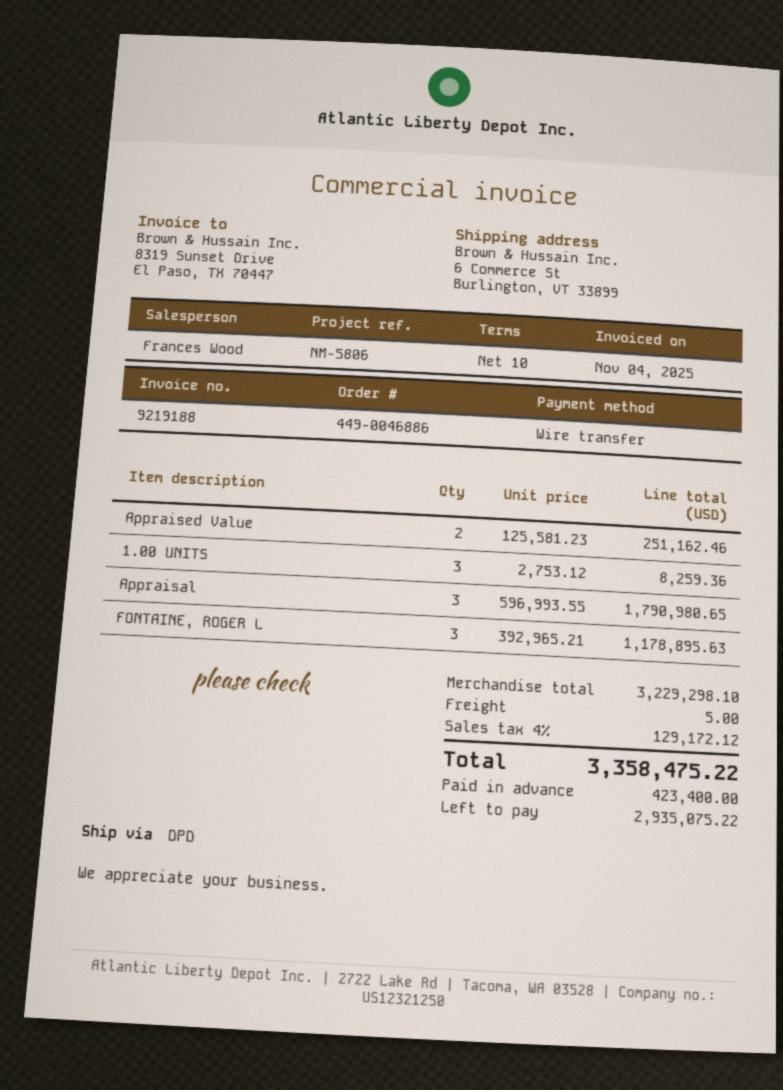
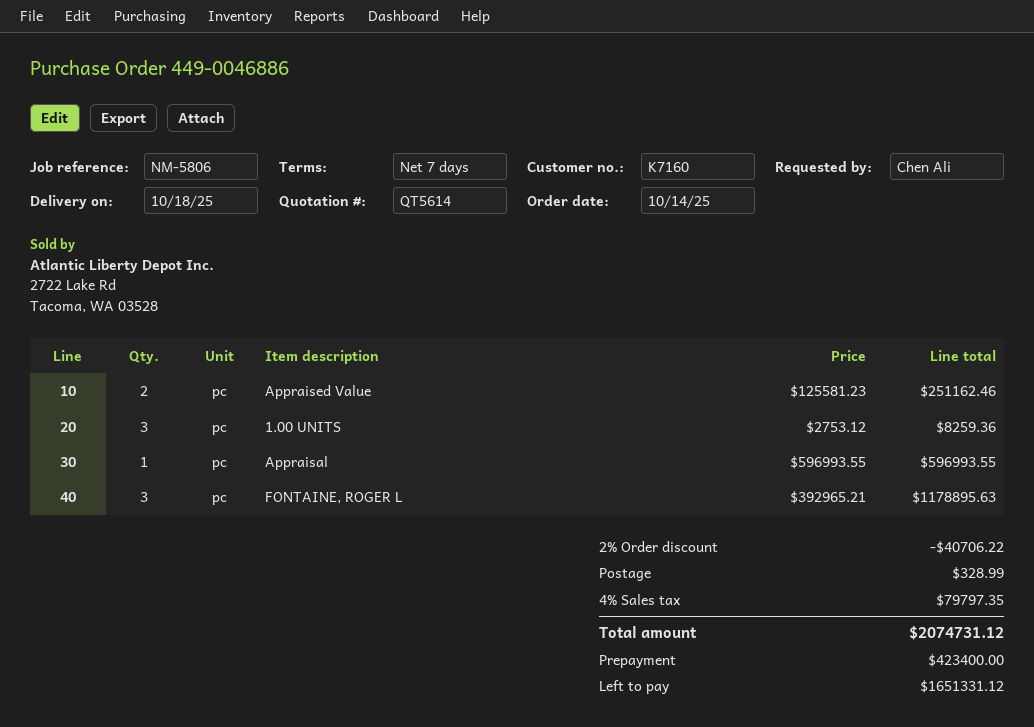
payment terms: 10 days -> 7 days
Appraisal: 3 x 596993.55 = 1790980.65 -> 1 x 596993.55 = 596993.55
discount: none -> 2% = 40706.22
shipping: 5.00 -> 328.99
tax: 4% = 129172.12 -> 4% = 79797.35
total: 3358475.22 -> 2074731.12
balance: 2935075.22 -> 1651331.12

